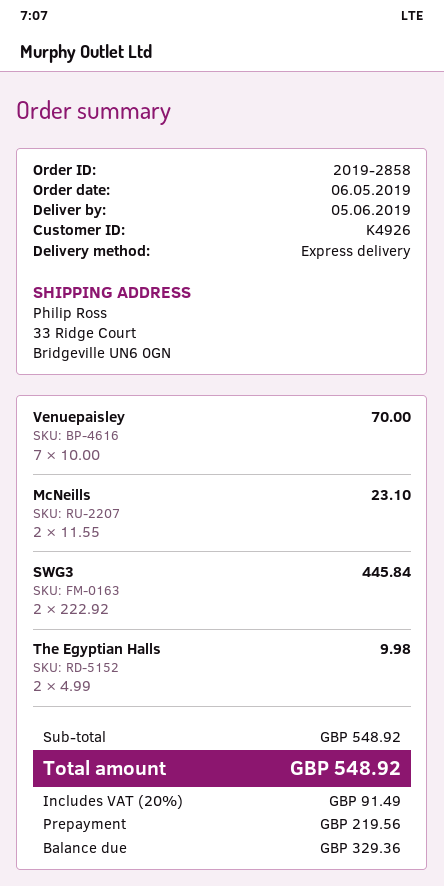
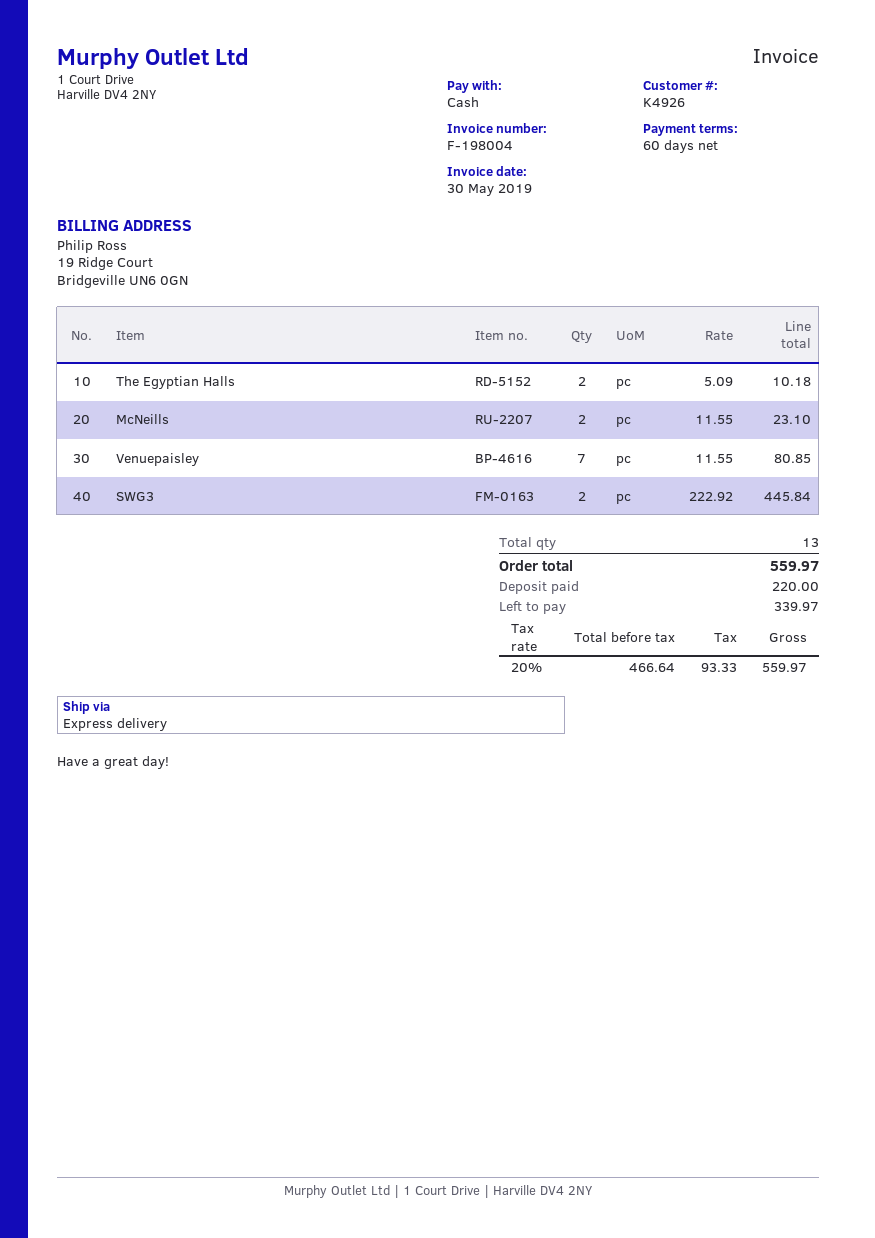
Venuepaisley: 7 x 10.00 = 70.00 -> 7 x 11.55 = 80.85
The Egyptian Halls: 2 x 4.99 = 9.98 -> 2 x 5.09 = 10.18
tax: 20% = 91.49 -> 20% = 93.33
total: 548.92 -> 559.97
deposit: 219.56 -> 220.00
balance: 329.36 -> 339.97

